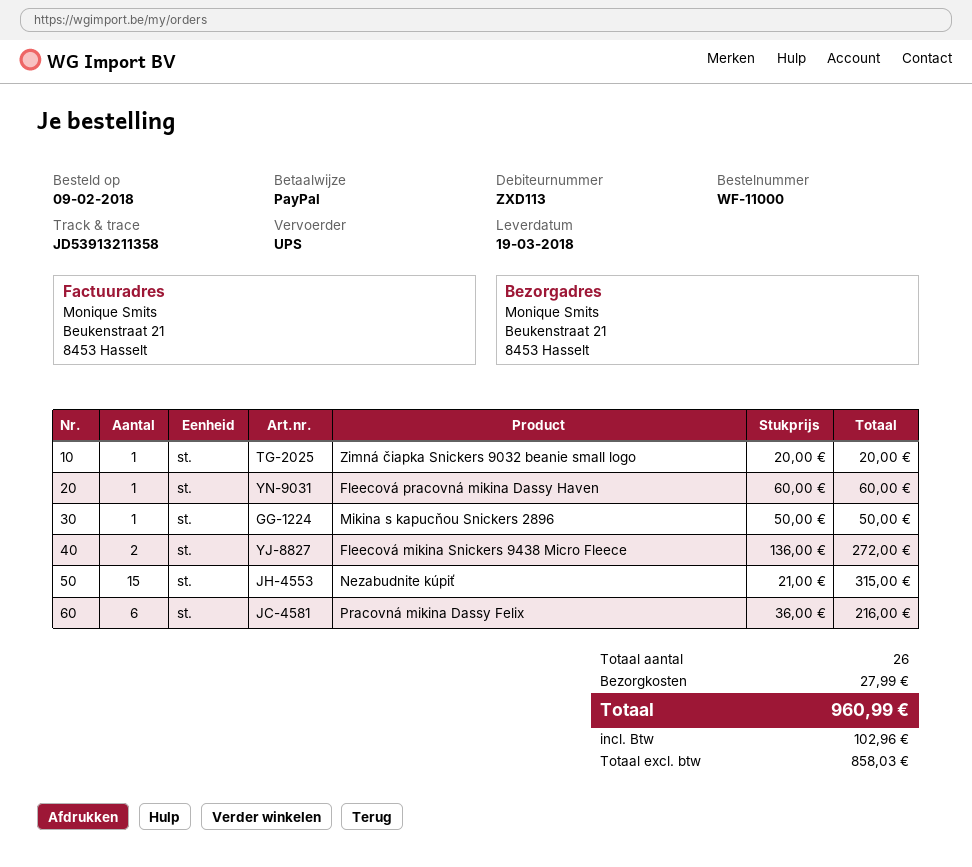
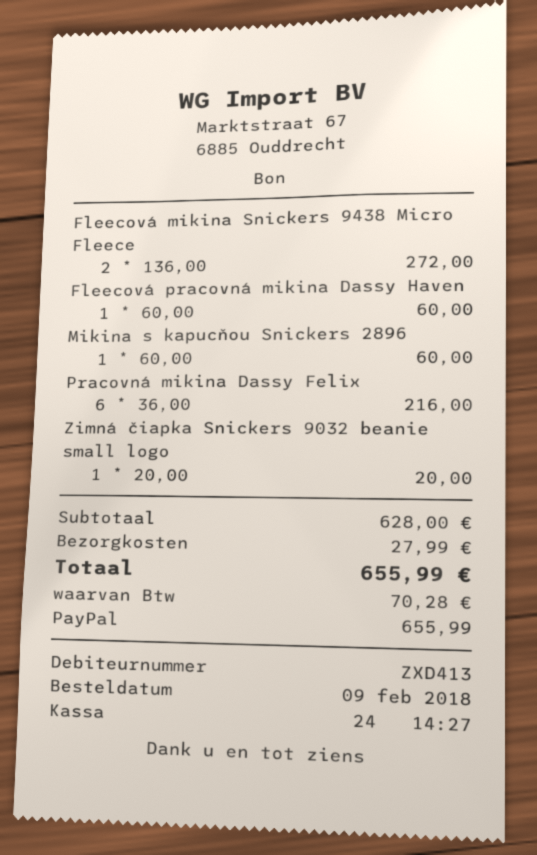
customer number: ZXD113 -> ZXD413
Mikina s kapucňou Snickers 2896: 1 x 50.00 = 50.00 -> 1 x 60.00 = 60.00
Nezabudnite kúpiť: 15 x 21.00 = 315.00 -> none
tax: 102.96 -> 70.28
total: 960.99 -> 655.99

